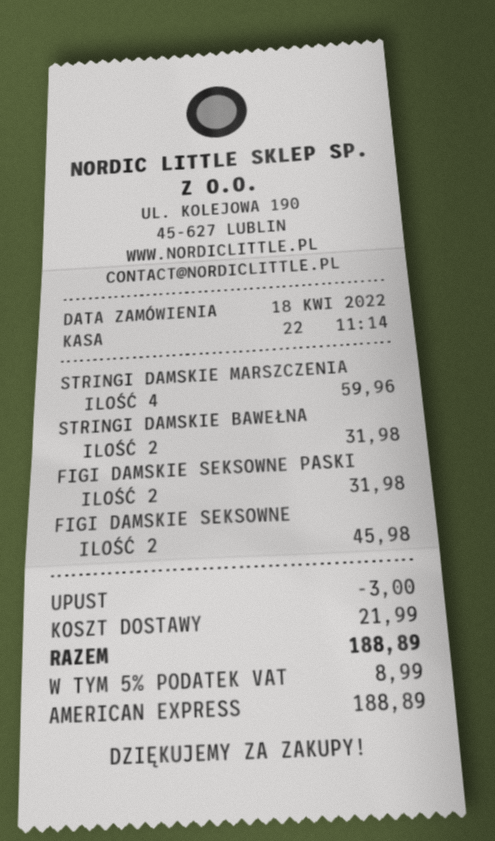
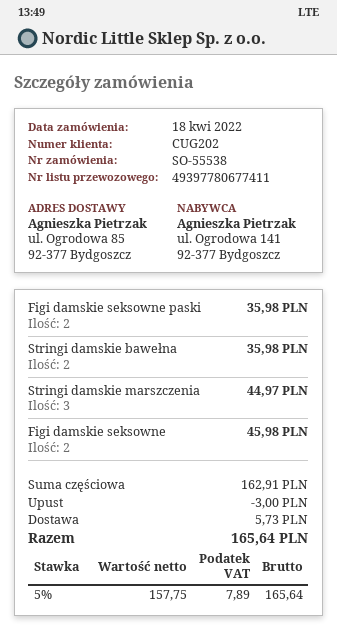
STRINGI DAMSKIE MARSZCZENIA: 4 for 59.96 -> 3 for 44.97
STRINGI DAMSKIE BAWEŁNA: 2 for 31.98 -> 2 for 35.98
FIGI DAMSKIE SEKSOWNE PASKI: 2 for 31.98 -> 2 for 35.98
shipping: 21.99 -> 5.73
tax: 5% = 8.99 -> 5% = 7.89
total: 188.89 -> 165.64

